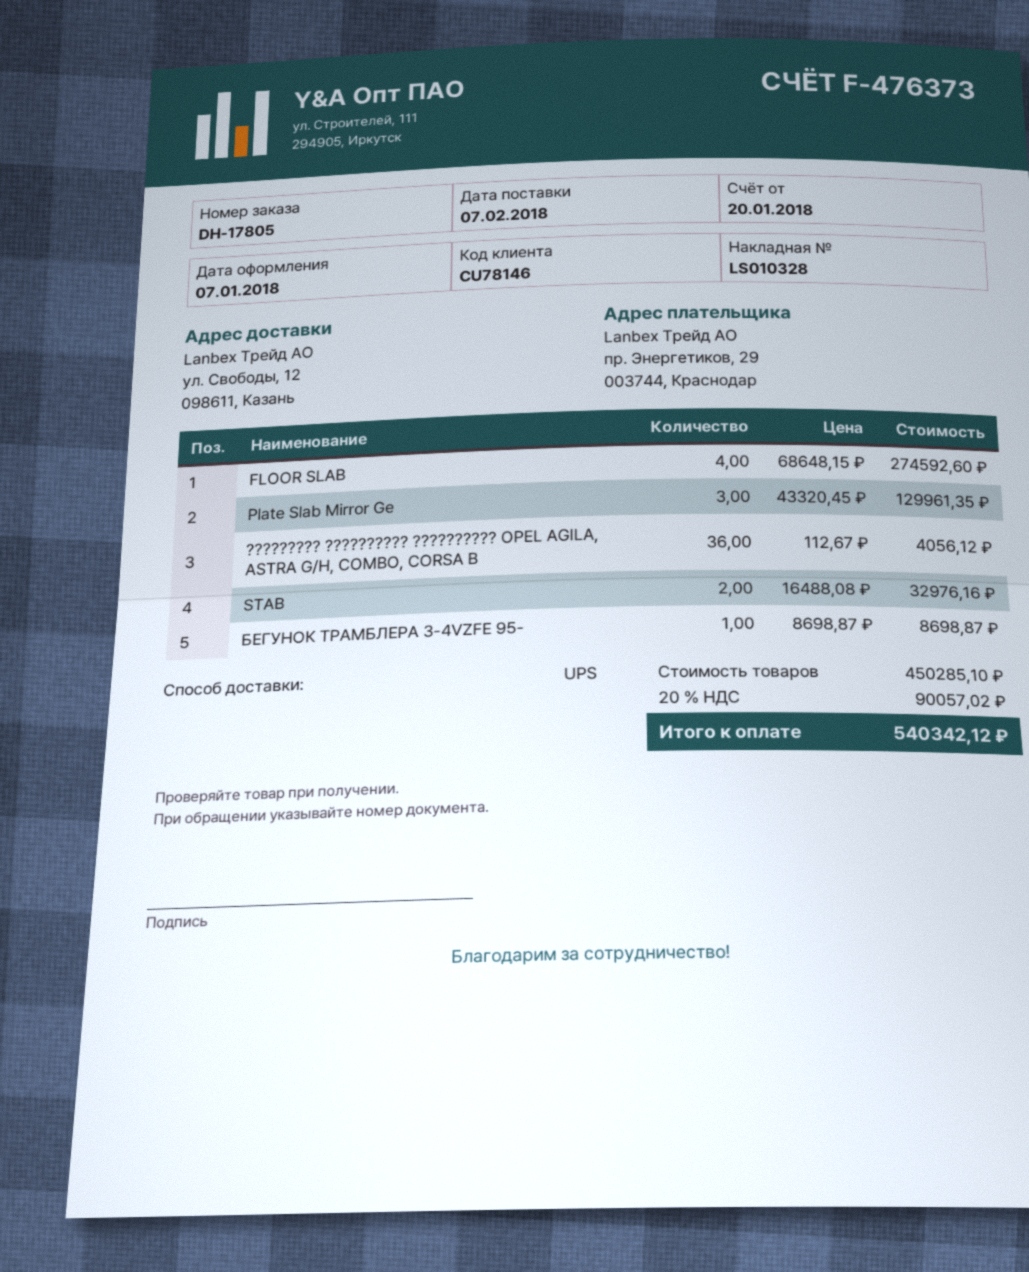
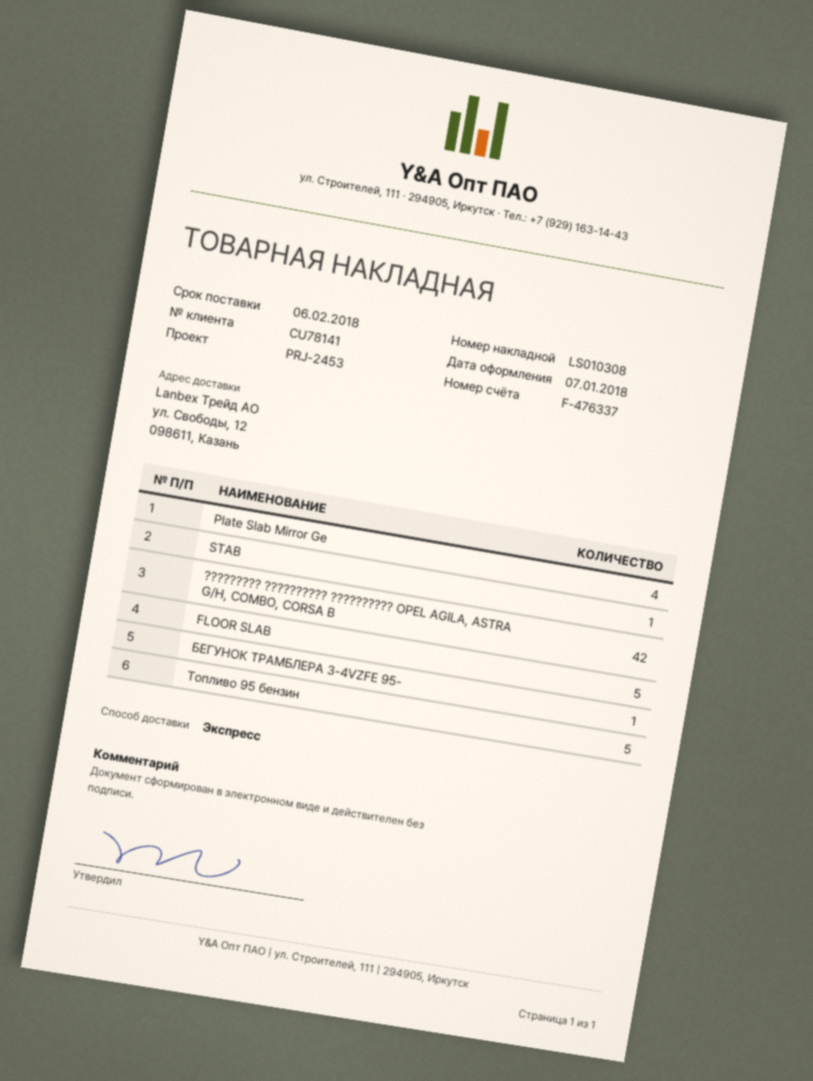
delivery note number: LS010328 -> LS010308
delivery date: 2018-02-07 -> 2018-02-06
invoice number: F-476373 -> F-476337
customer number: CU78146 -> CU78141
shipping method: UPS -> express
FLOOR SLAB: 4 -> 5
Plate Slab Mirror Ge: 3 -> 4
????????? ?????????? ?????????? OPEL AGILA, ASTRA G/H, COMBO, CORSA B: 36 -> 42
STAB: 2 -> 1
Топливо 95 бензин: none -> 5

